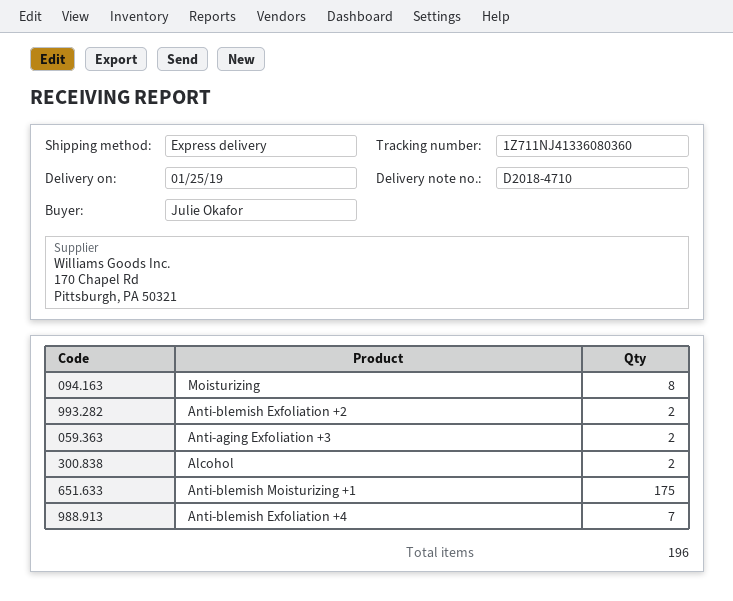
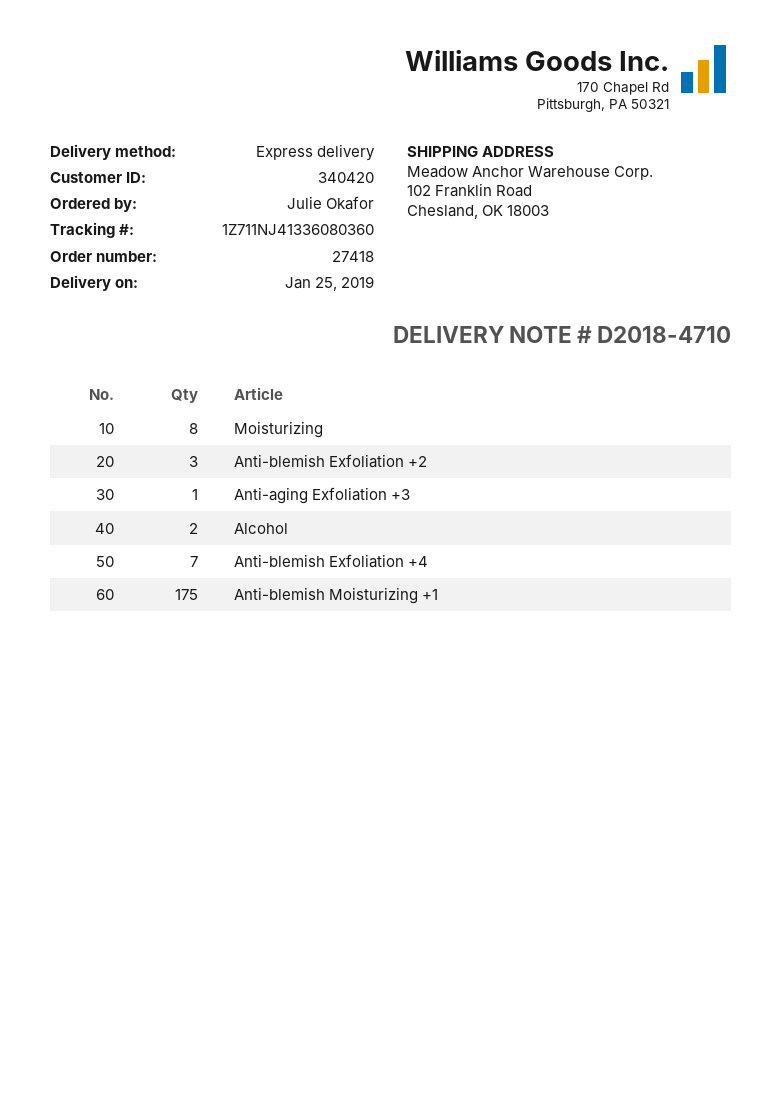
Anti-blemish Exfoliation +2: 2 -> 3
Anti-aging Exfoliation +3: 2 -> 1

